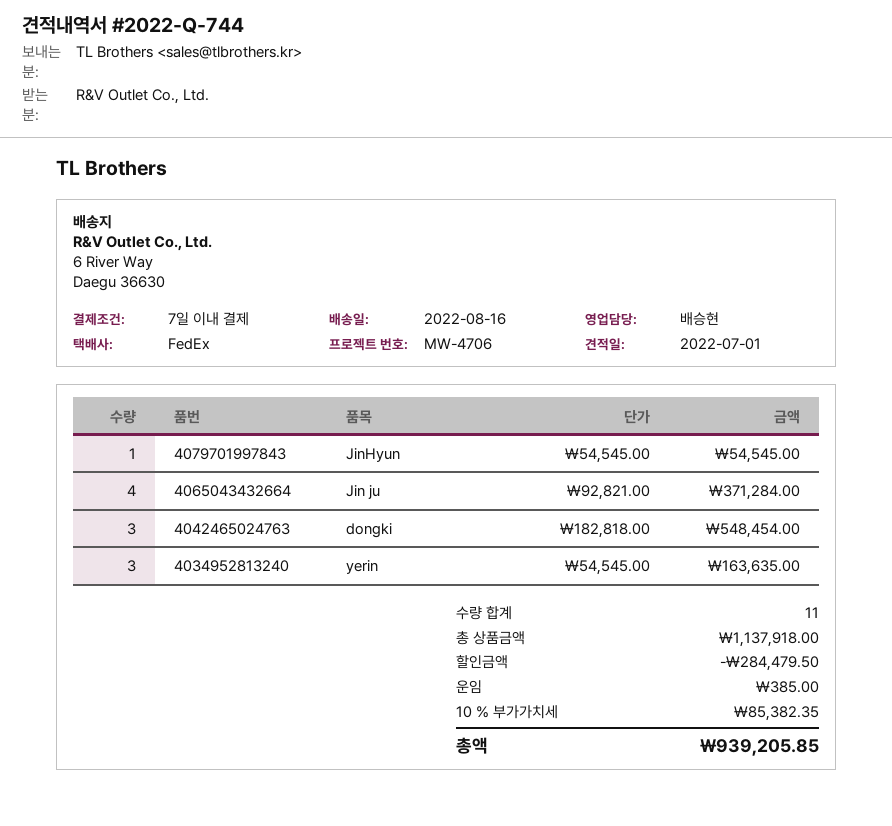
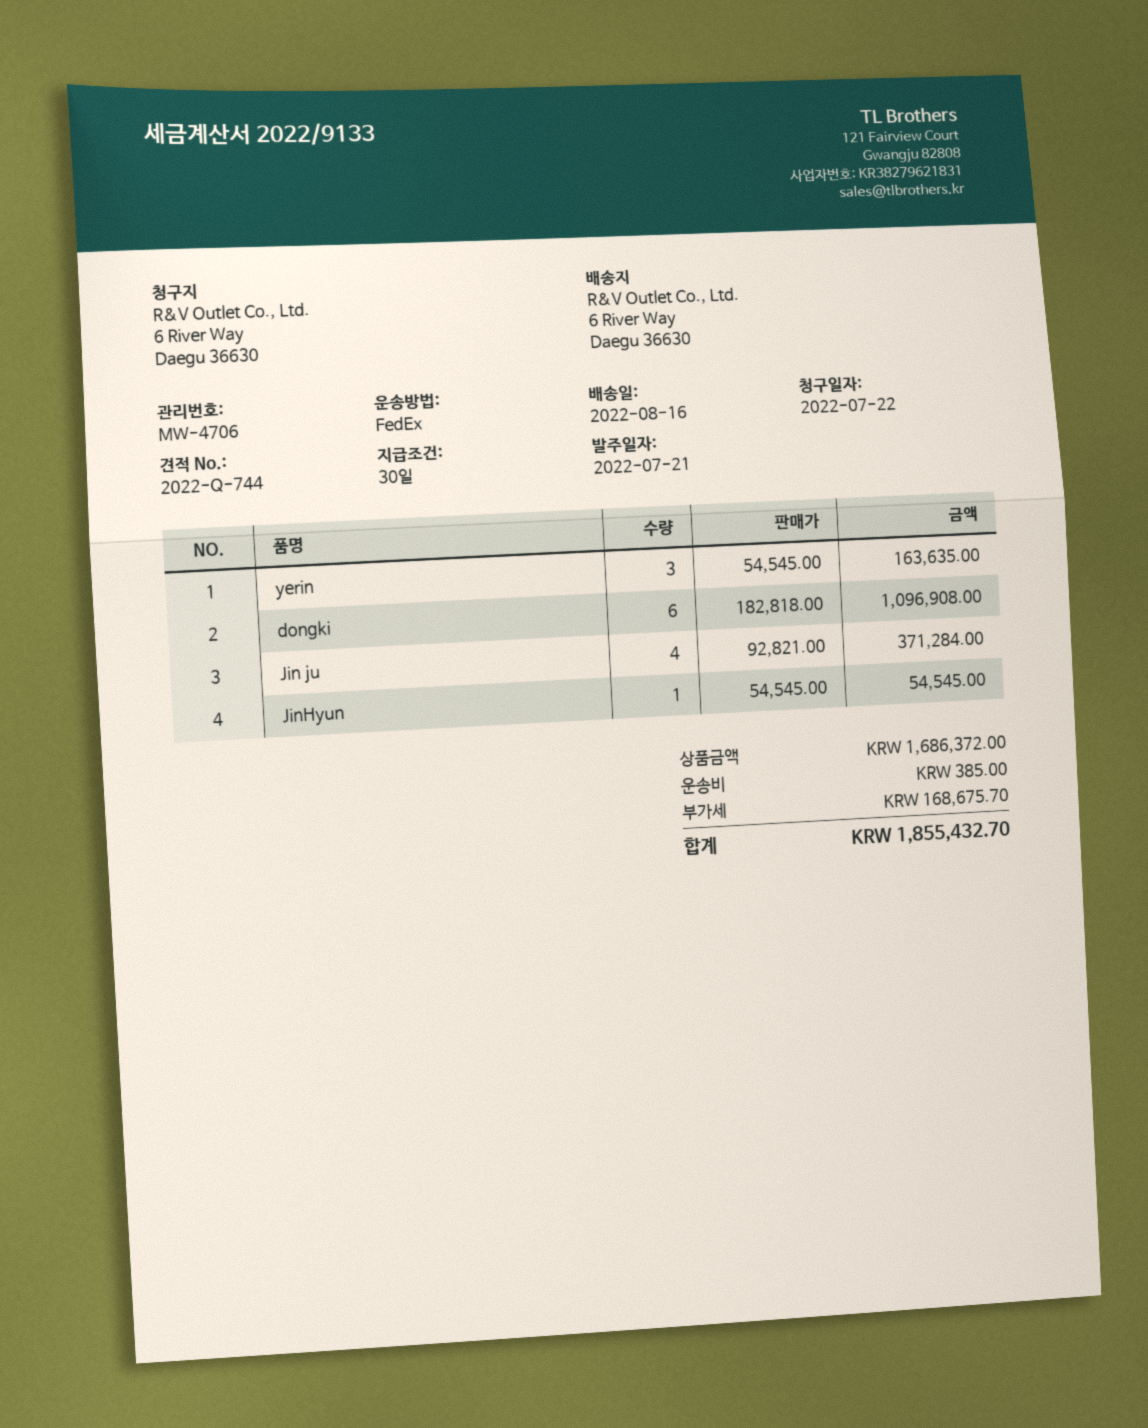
payment terms: 7 days -> 30 days
dongki: 3 x 182818.00 = 548454.00 -> 6 x 182818.00 = 1096908.00
subtotal: 1137918.00 -> 1686372.00
discount: 284479.50 -> none
tax: 85382.35 -> 168675.70
total: 939205.85 -> 1855432.70

